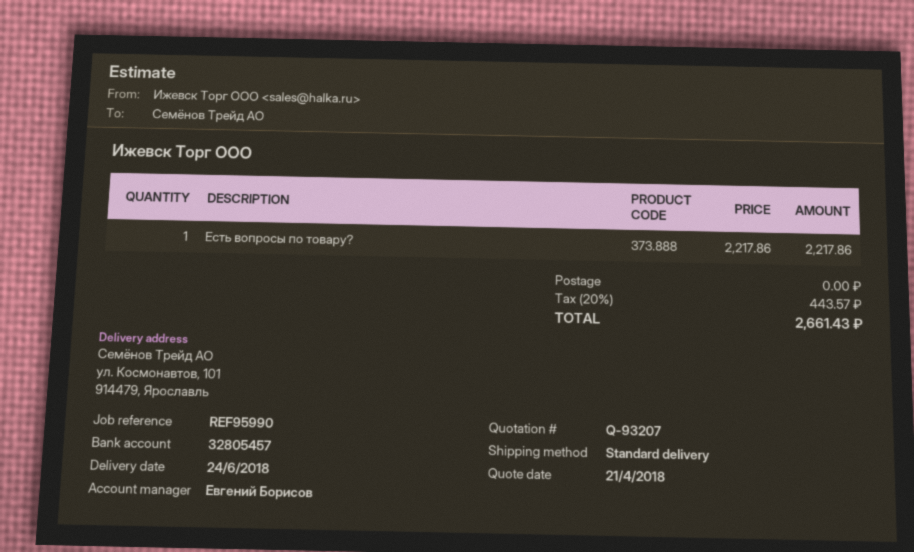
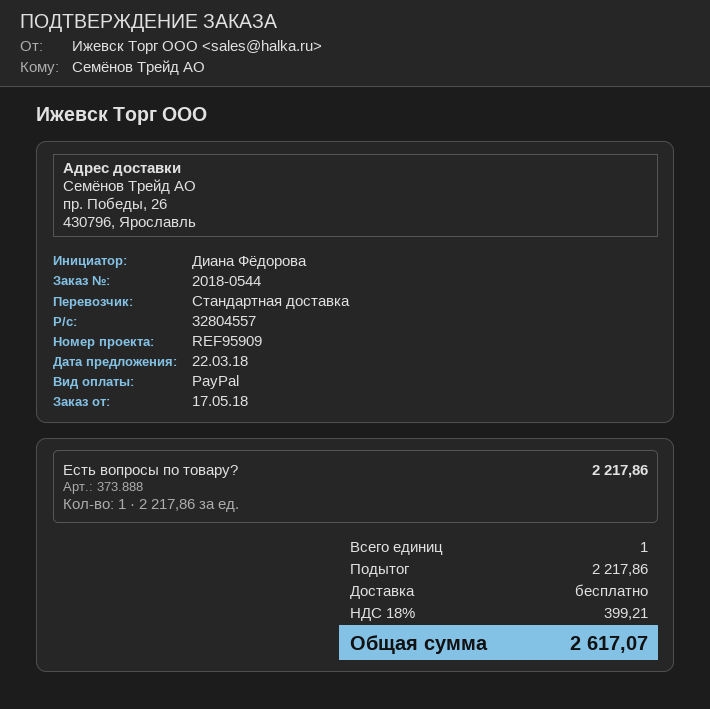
quote date: 2018-04-21 -> 2018-03-22
reference: REF95990 -> REF95909
bank account: 32805457 -> 32804557
ship to: ул. Космонавтов, 101, 914479, Ярославль -> пр. Победы, 26, 430796, Ярославль
tax: 20% = 443.57 -> 18% = 399.21
total: 2661.43 -> 2617.07

